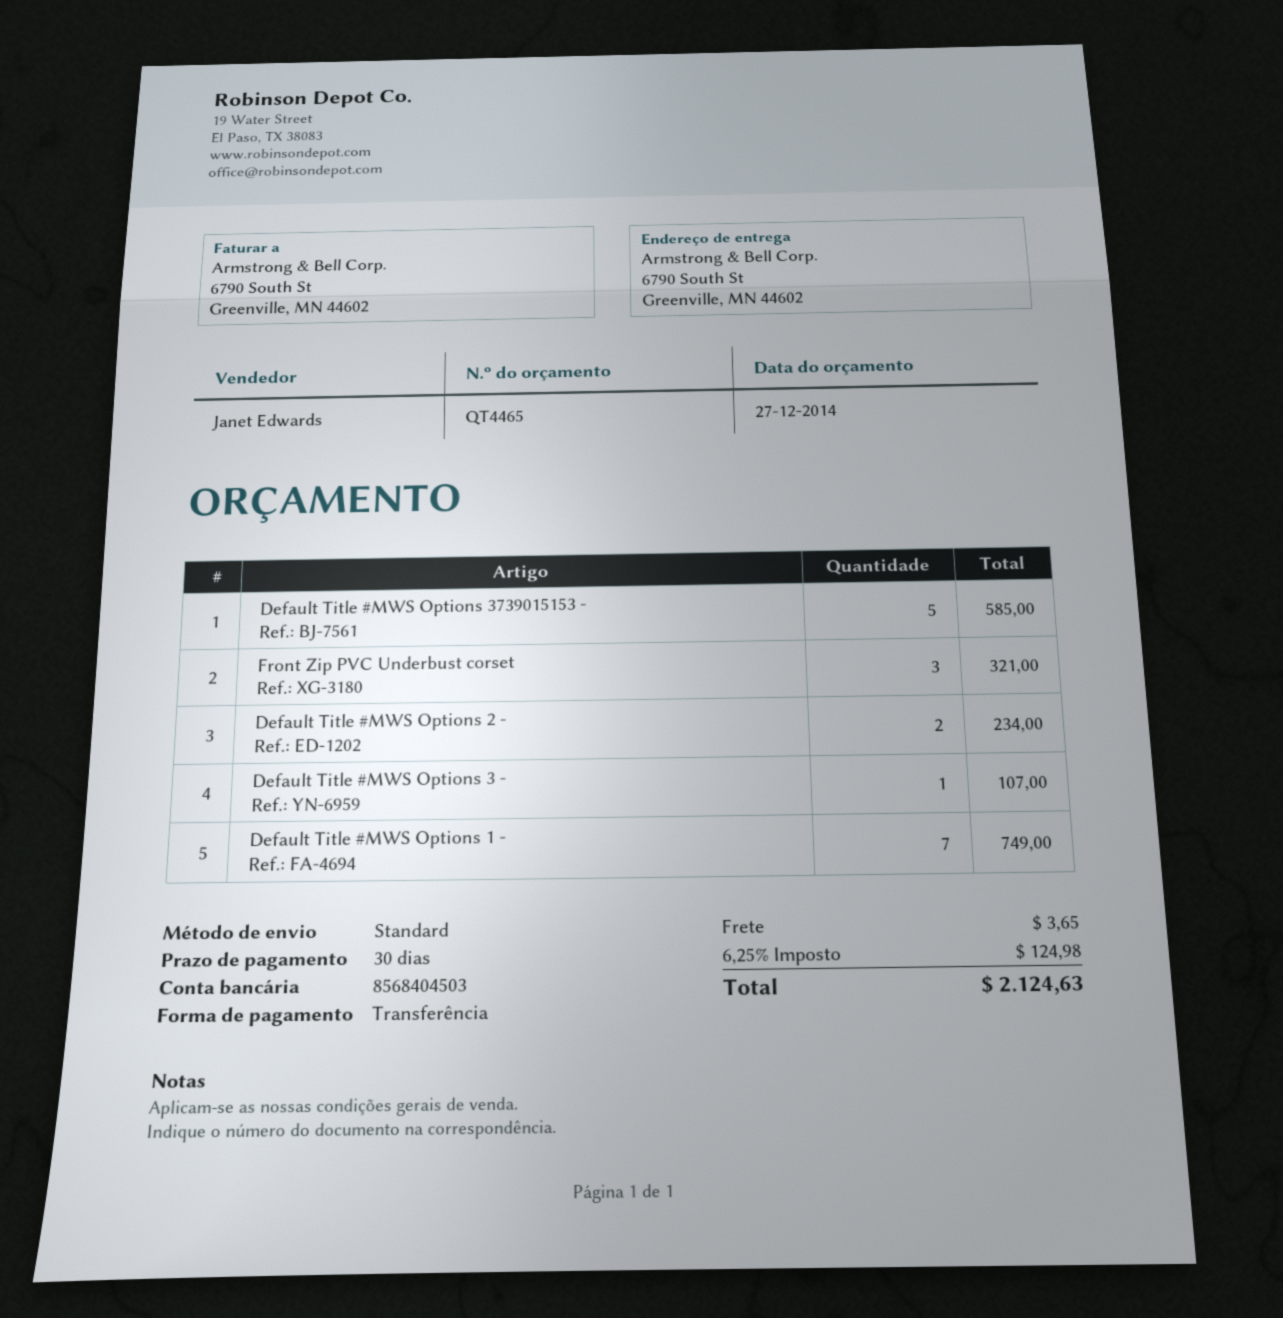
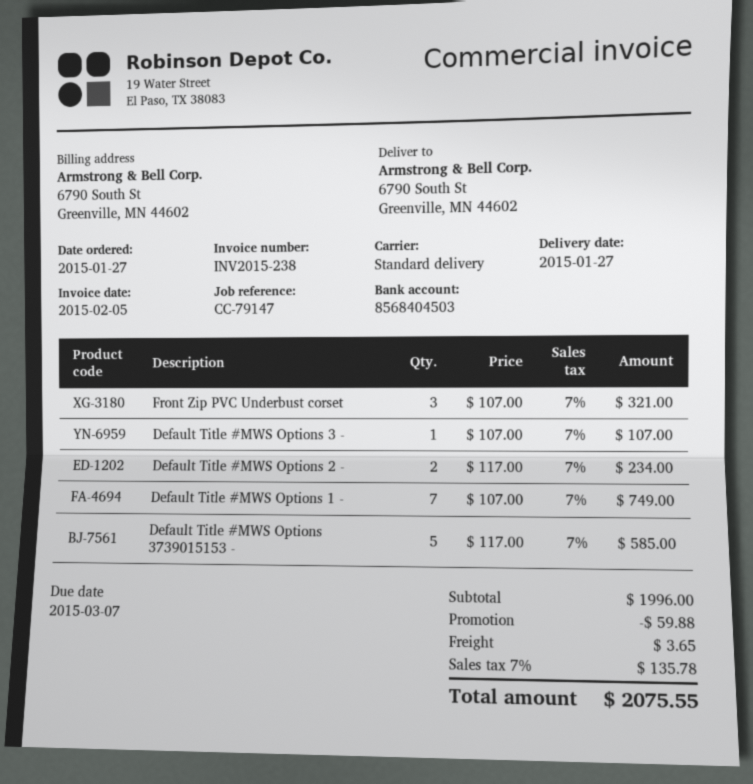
discount: none -> 59.88
tax: 6.25% = 124.98 -> 7% = 135.78
total: 2124.63 -> 2075.55

